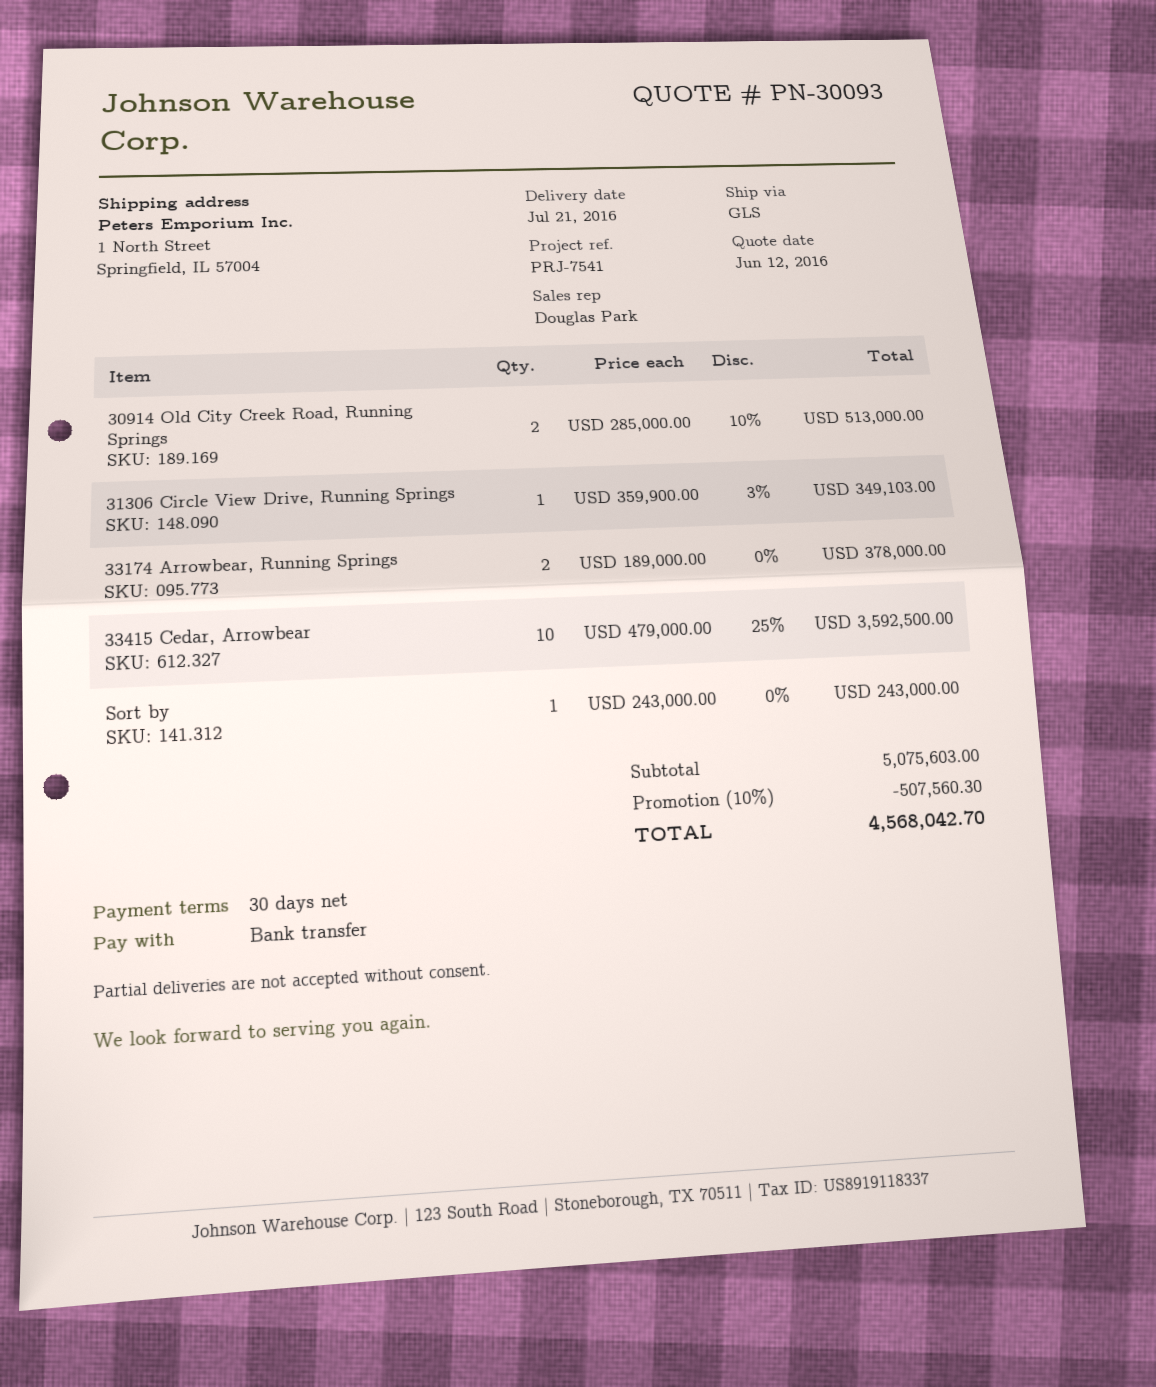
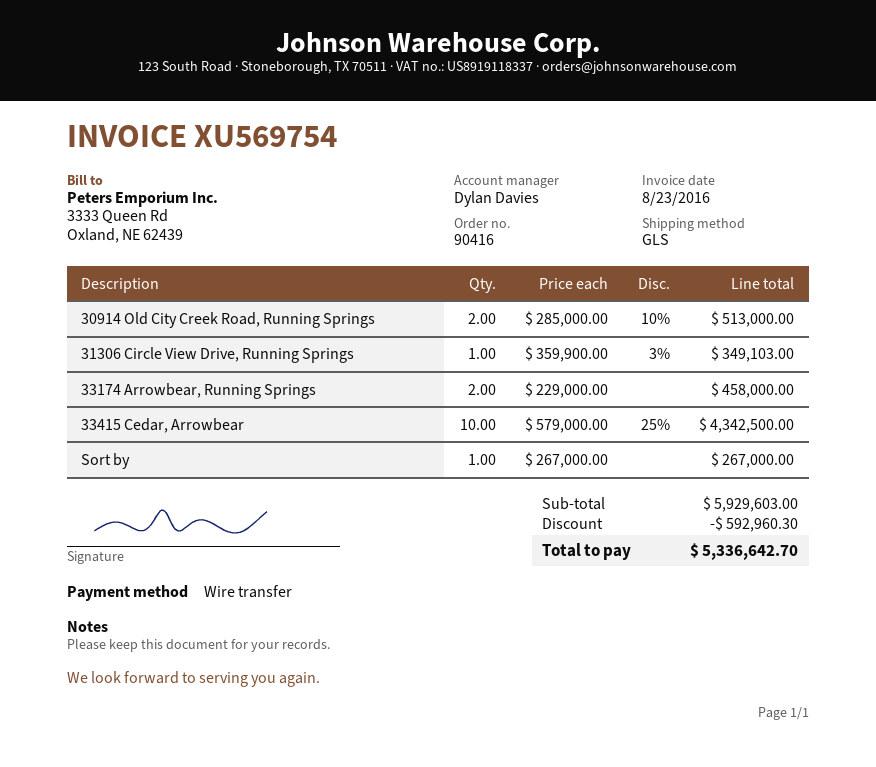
sales rep: Douglas Park -> Dylan Davies
33174 Arrowbear, Running Springs: 2 x 189000.00 = 378000.00 -> 2 x 229000.00 = 458000.00
33415 Cedar, Arrowbear: 10 x 479000.00 - 25% = 3592500.00 -> 10 x 579000.00 - 25% = 4342500.00
Sort by: 1 x 243000.00 = 243000.00 -> 1 x 267000.00 = 267000.00
subtotal: 5075603.00 -> 5929603.00
discount: 507560.30 -> 592960.30
total: 4568042.70 -> 5336642.70

